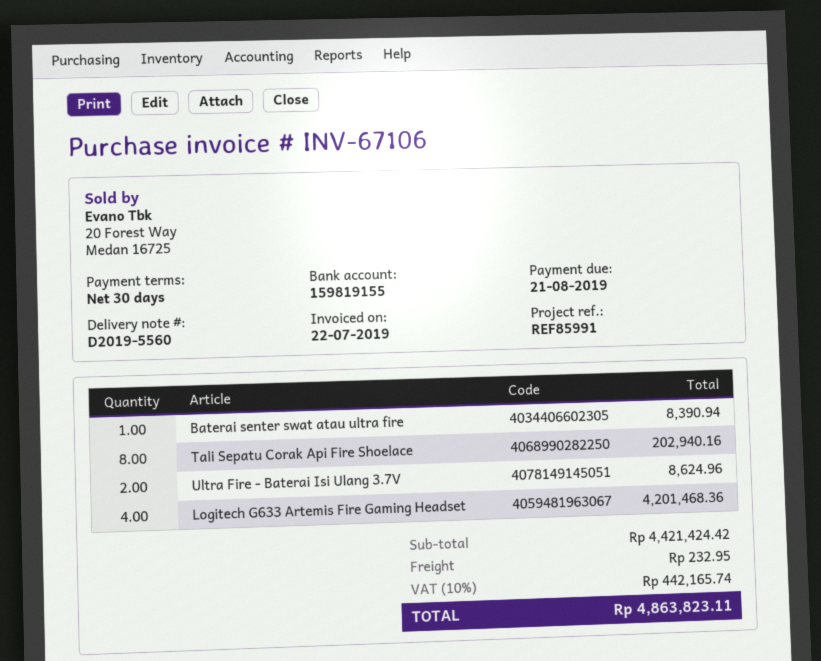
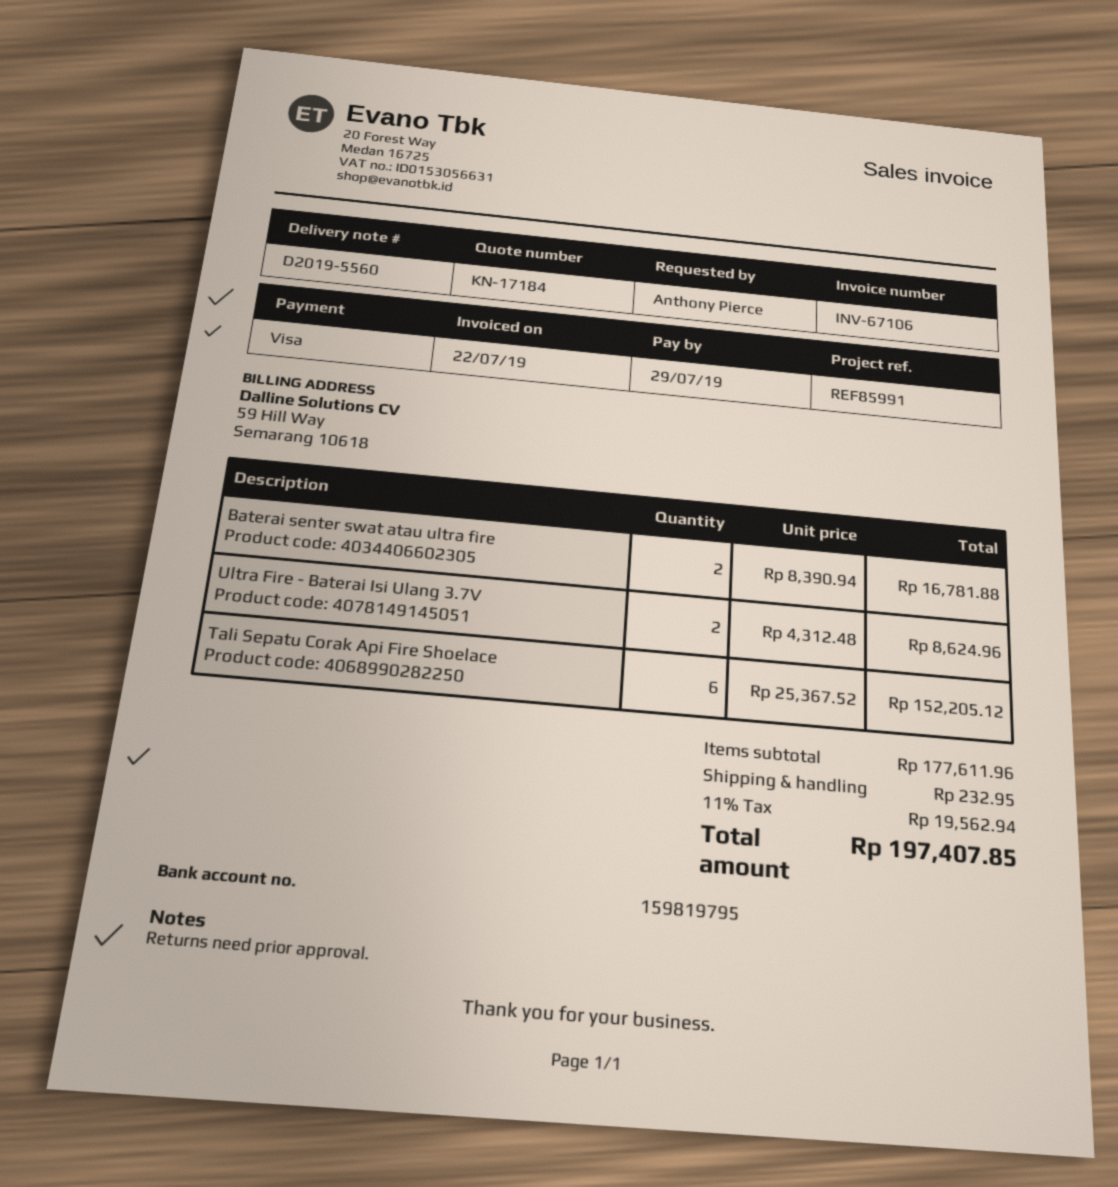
due date: 2019-08-21 -> 2019-07-29
bank account: 159819155 -> 159819795
Baterai senter swat atau ultra fire: 1 for 8390.94 -> 2 for 16781.88
Tali Sepatu Corak Api Fire Shoelace: 8 for 202940.16 -> 6 for 152205.12
Logitech G633 Artemis Fire Gaming Headset: 4 for 4201468.36 -> none
subtotal: 4421424.42 -> 177611.96
tax: 10% = 442165.74 -> 11% = 19562.94
total: 4863823.11 -> 197407.85

